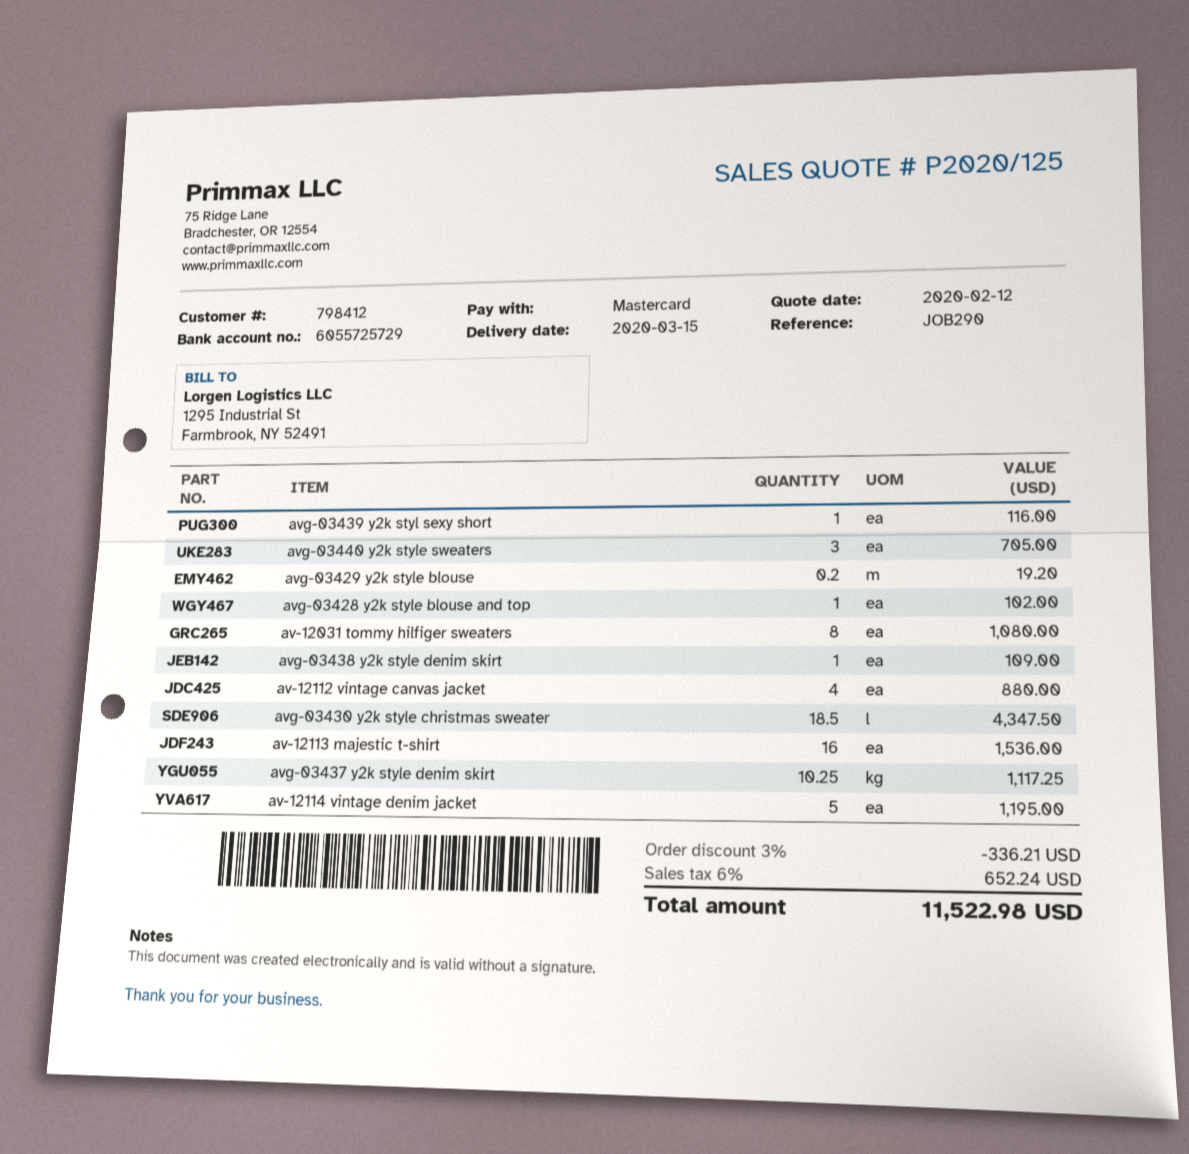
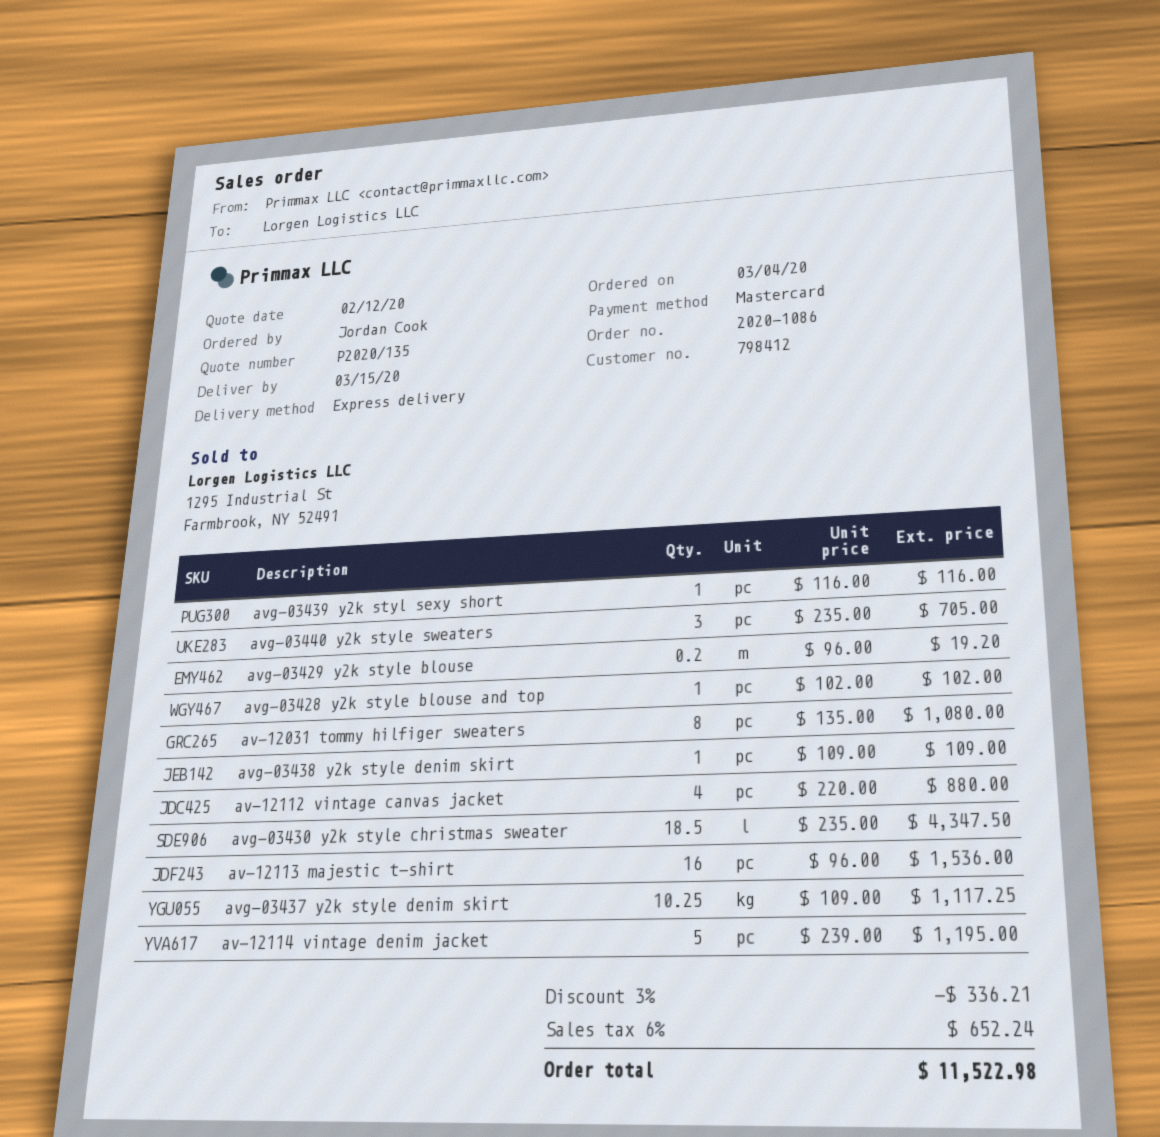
quote number: P2020/125 -> P2020/135

